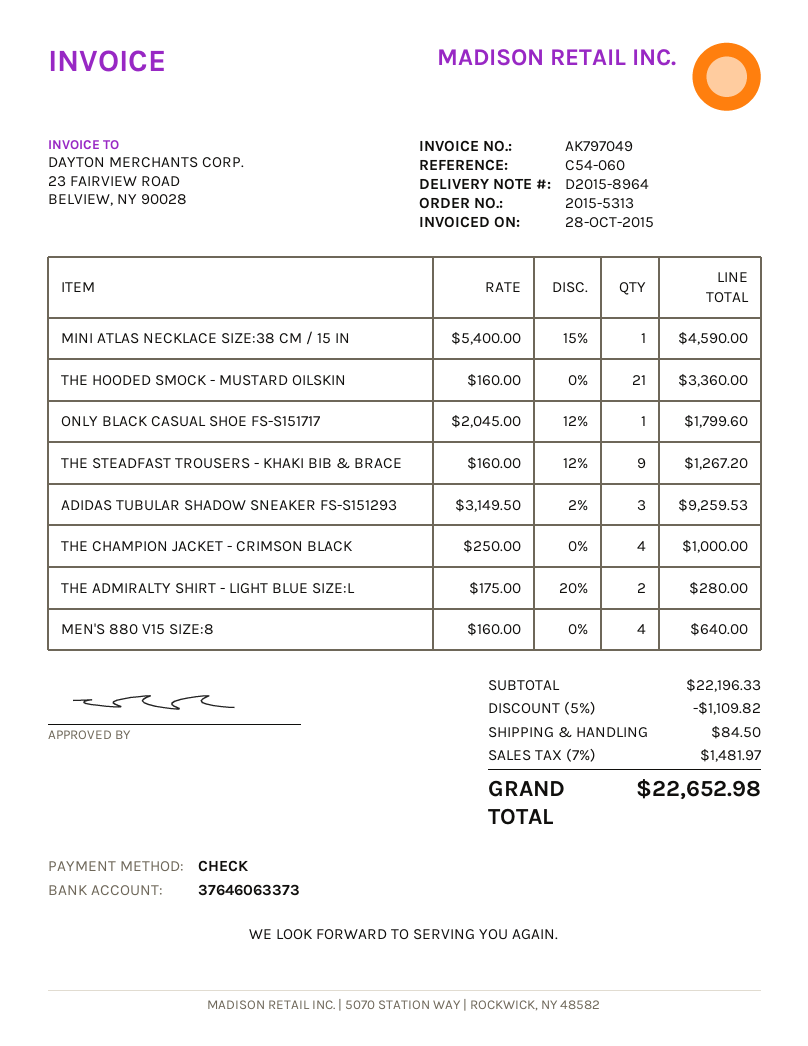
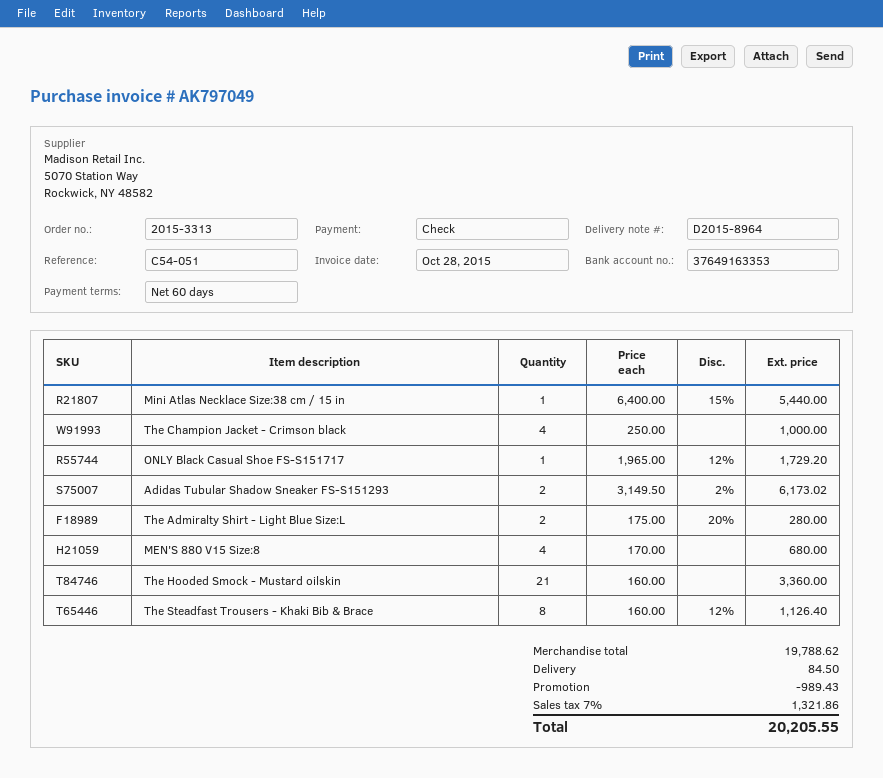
order number: 2015-5313 -> 2015-3313
reference: C54-060 -> C54-051
bank account: 37646063373 -> 37649163353
MINI ATLAS NECKLACE SIZE:38 CM / 15 IN: 1 x 5400.00 - 15% = 4590.00 -> 1 x 6400.00 - 15% = 5440.00
ONLY BLACK CASUAL SHOE FS-S151717: 1 x 2045.00 - 12% = 1799.60 -> 1 x 1965.00 - 12% = 1729.20
THE STEADFAST TROUSERS - KHAKI BIB & BRACE: 9 x 160.00 - 12% = 1267.20 -> 8 x 160.00 - 12% = 1126.40
ADIDAS TUBULAR SHADOW SNEAKER FS-S151293: 3 x 3149.50 - 2% = 9259.53 -> 2 x 3149.50 - 2% = 6173.02
MEN'S 880 V15 SIZE:8: 4 x 160.00 = 640.00 -> 4 x 170.00 = 680.00
subtotal: 22196.33 -> 19788.62
discount: 1109.82 -> 989.43
tax: 7% = 1481.97 -> 7% = 1321.86
total: 22652.98 -> 20205.55

